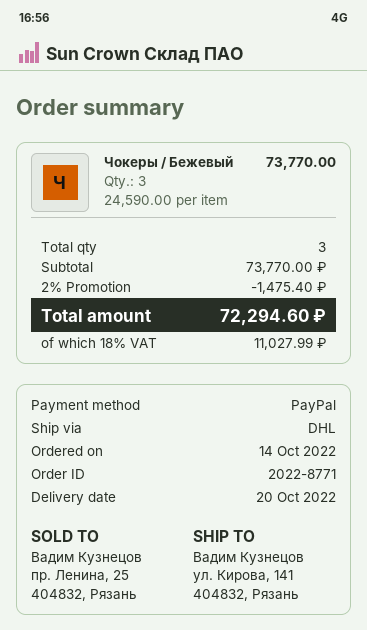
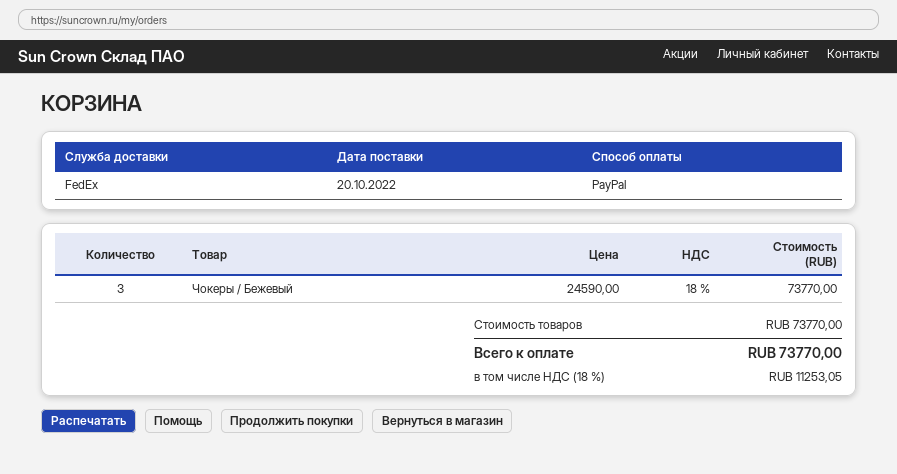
shipping method: DHL -> FedEx
discount: 2% = 1475.40 -> none
tax: 18% = 11027.99 -> 18% = 11253.05
total: 72294.60 -> 73770.00

